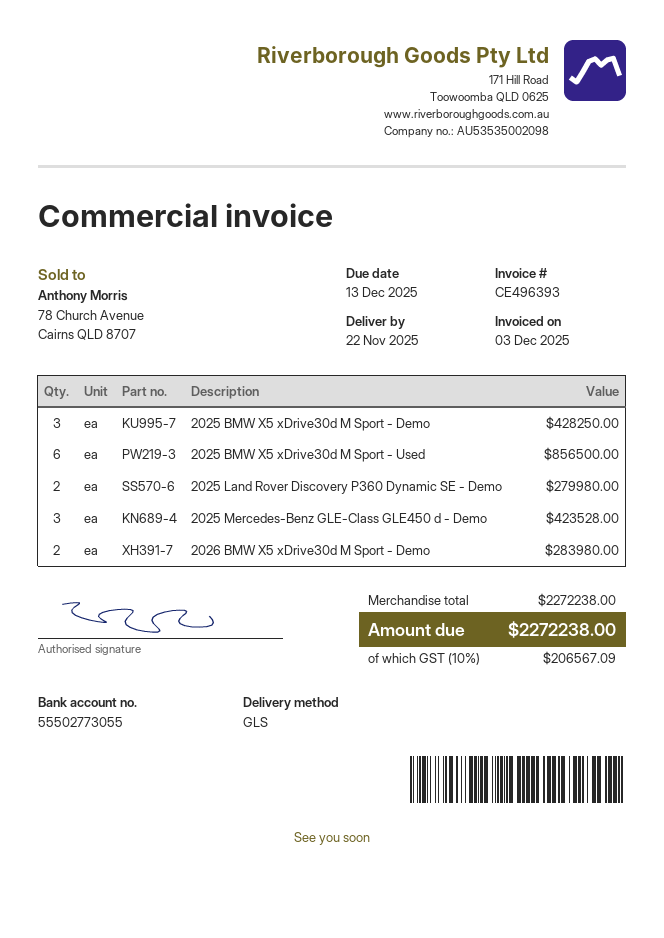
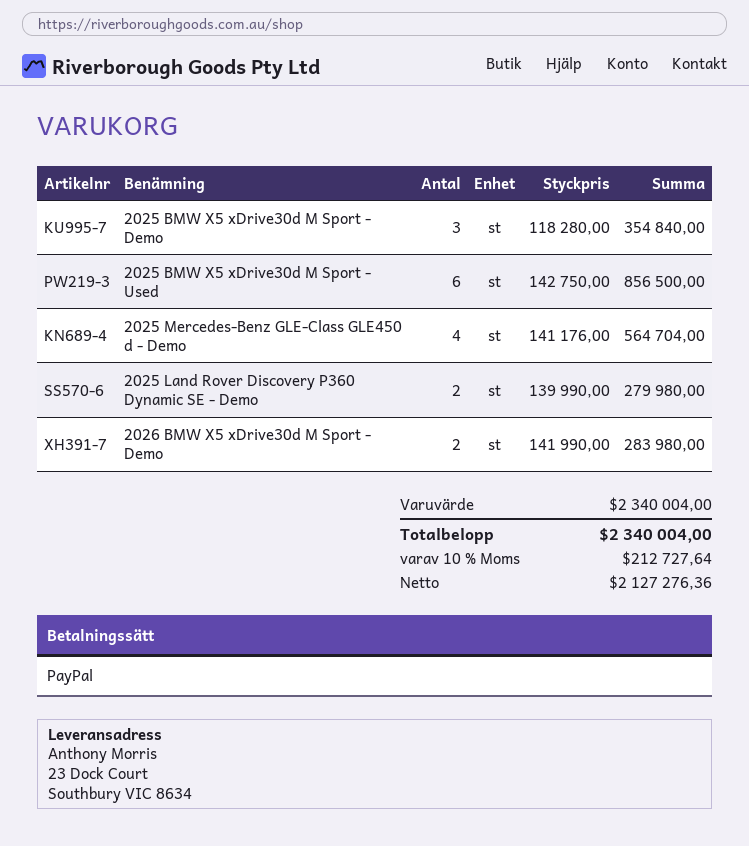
2025 BMW X5 xDrive30d M Sport - Demo: 3 for 428250.00 -> 3 for 354840.00
2025 Mercedes-Benz GLE-Class GLE450 d - Demo: 3 for 423528.00 -> 4 for 564704.00
subtotal: 2272238.00 -> 2340004.00
tax: 10% = 206567.09 -> 10% = 212727.64
total: 2272238.00 -> 2340004.00

